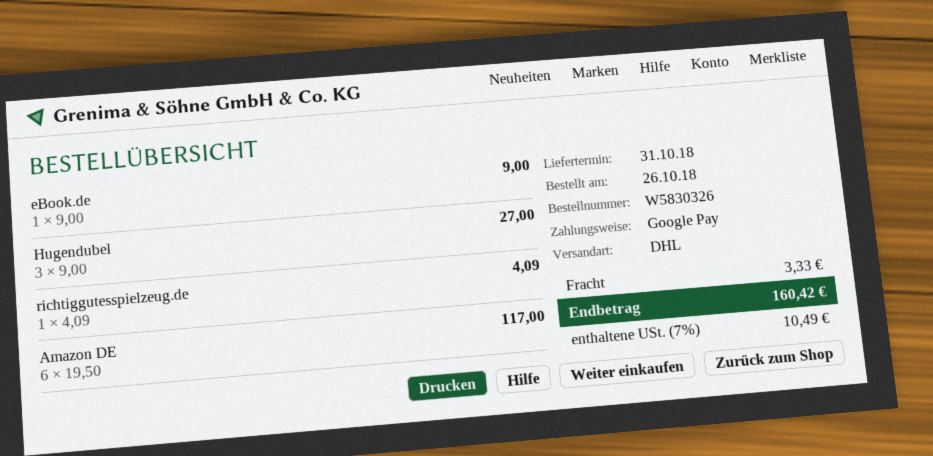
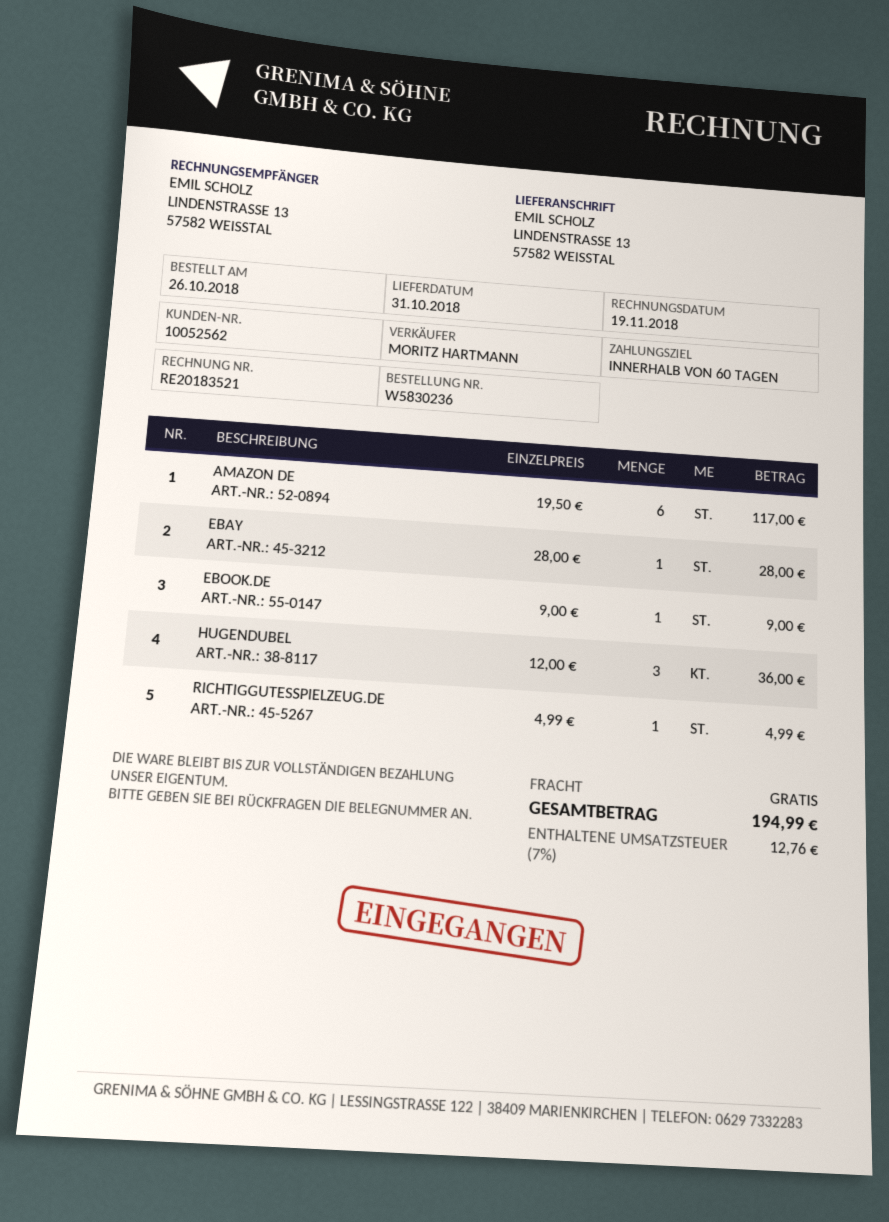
order number: W5830326 -> W5830236
Hugendubel: 3 x 9.00 = 27.00 -> 3 x 12.00 = 36.00
richtiggutesspielzeug.de: 1 x 4.09 = 4.09 -> 1 x 4.99 = 4.99
EBAY: none -> 1 x 28.00 = 28.00
shipping: 3.33 -> 0.00
tax: 7% = 10.49 -> 7% = 12.76
total: 160.42 -> 194.99

